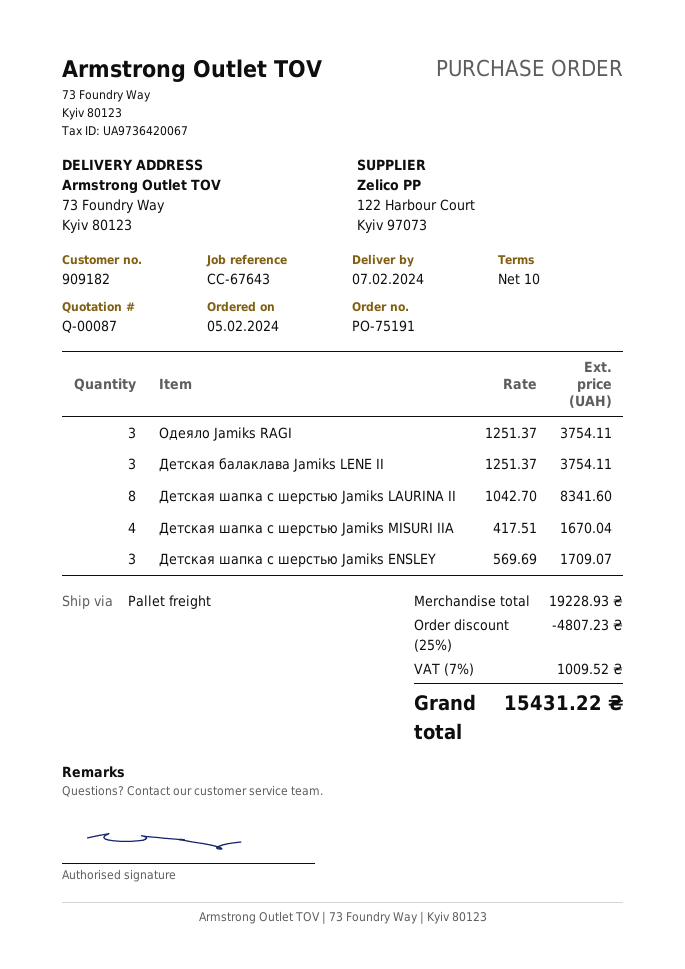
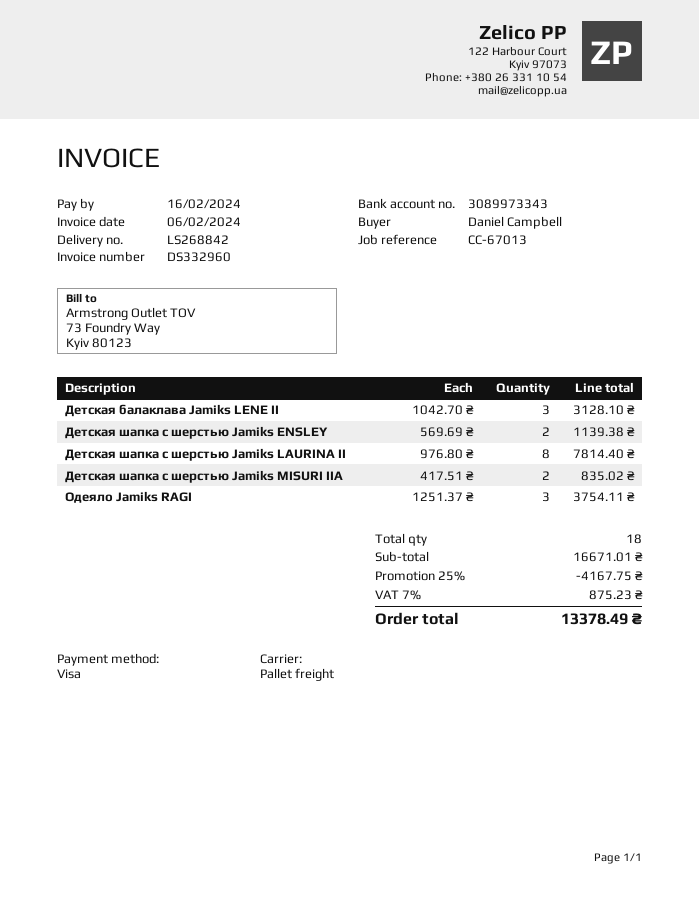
reference: CC-67643 -> CC-67013
Детская балаклава Jamiks LENE II: 3 x 1251.37 = 3754.11 -> 3 x 1042.70 = 3128.10
Детская шапка с шерстью Jamiks LAURINA II: 8 x 1042.70 = 8341.60 -> 8 x 976.80 = 7814.40
Детская шапка с шерстью Jamiks MISURI IIA: 4 x 417.51 = 1670.04 -> 2 x 417.51 = 835.02
Детская шапка с шерстью Jamiks ENSLEY: 3 x 569.69 = 1709.07 -> 2 x 569.69 = 1139.38
subtotal: 19228.93 -> 16671.01
discount: 25% = 4807.23 -> 25% = 4167.75
tax: 7% = 1009.52 -> 7% = 875.23
total: 15431.22 -> 13378.49

